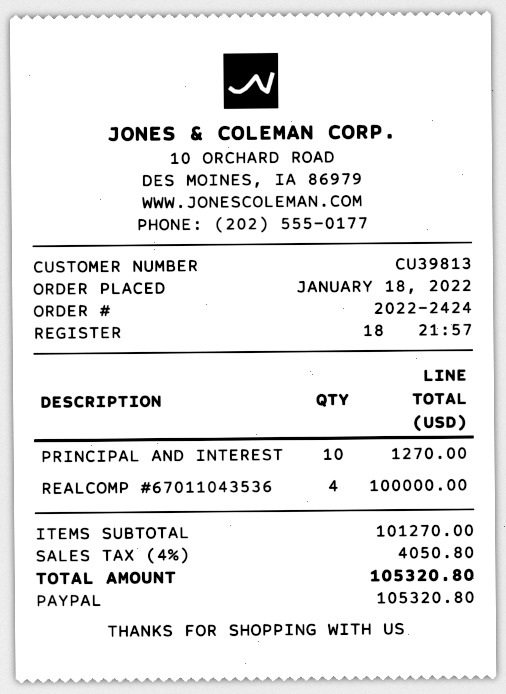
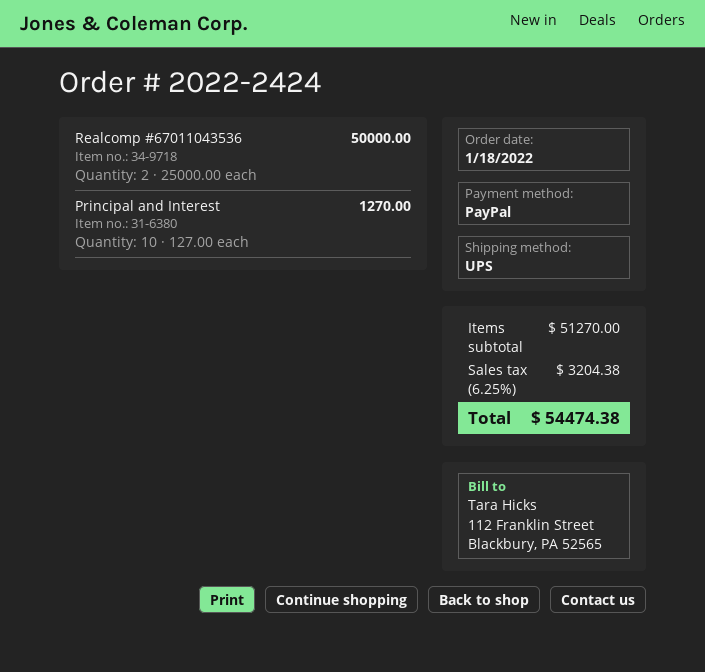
REALCOMP #67011043536: 4 for 100000.00 -> 2 for 50000.00
subtotal: 101270.00 -> 51270.00
tax: 4% = 4050.80 -> 6.25% = 3204.38
total: 105320.80 -> 54474.38

